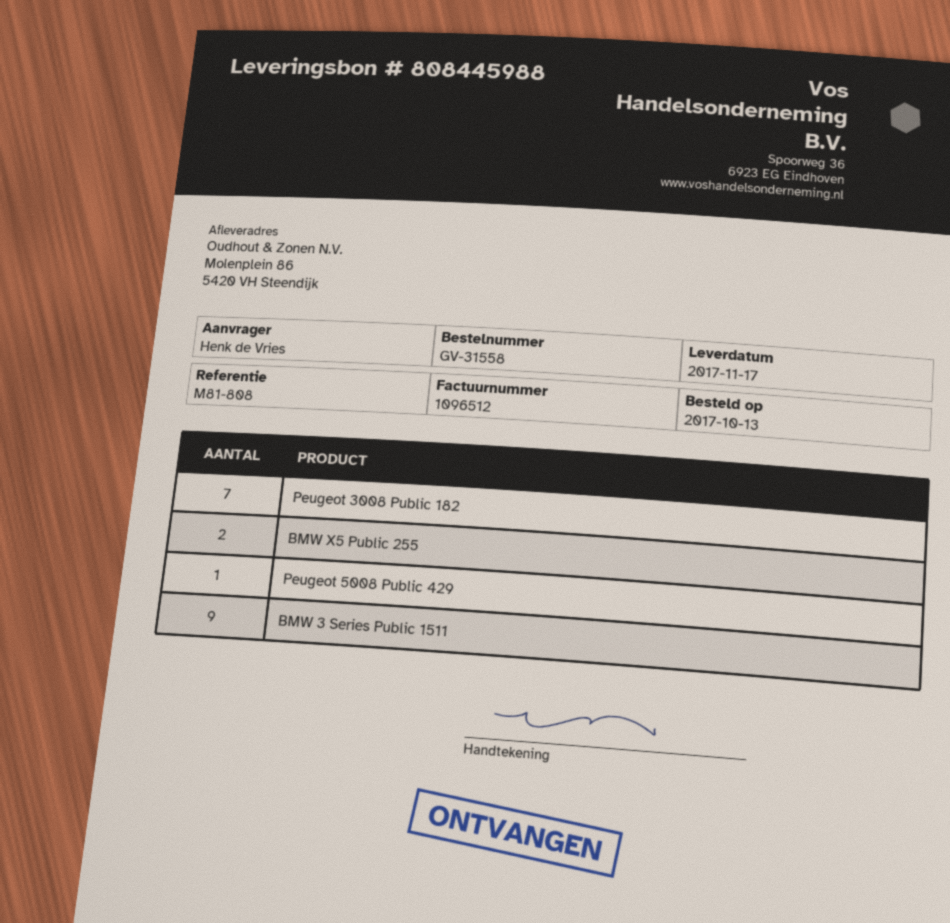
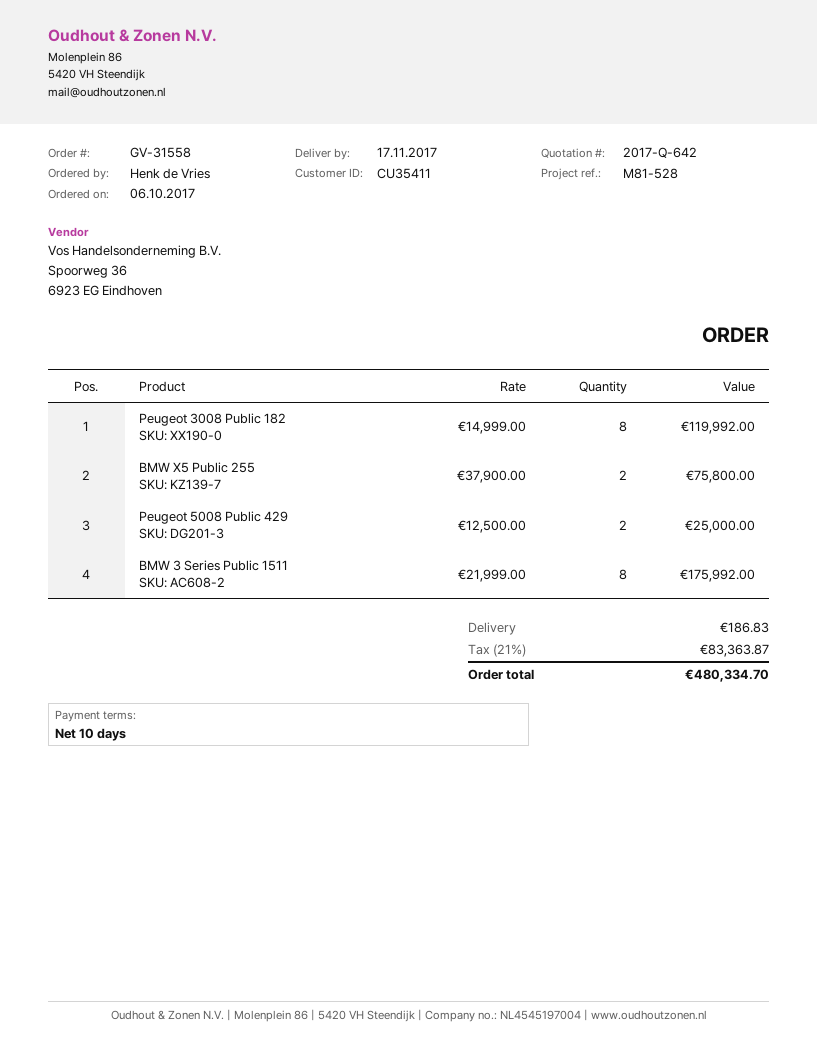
order date: 2017-10-13 -> 2017-10-06
reference: M81-808 -> M81-528
Peugeot 3008 Public 182: 7 -> 8
Peugeot 5008 Public 429: 1 -> 2
BMW 3 Series Public 1511: 9 -> 8

